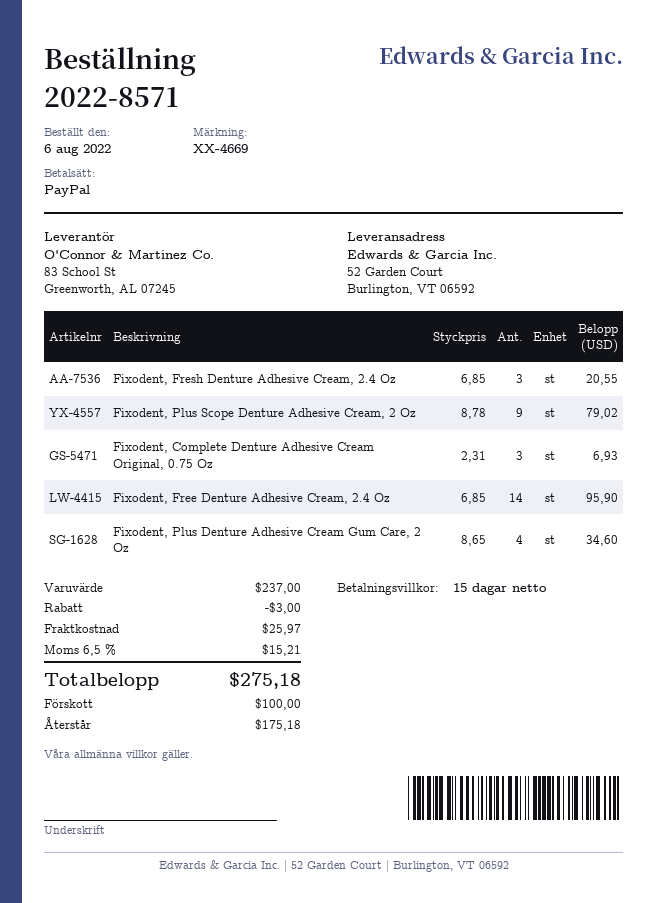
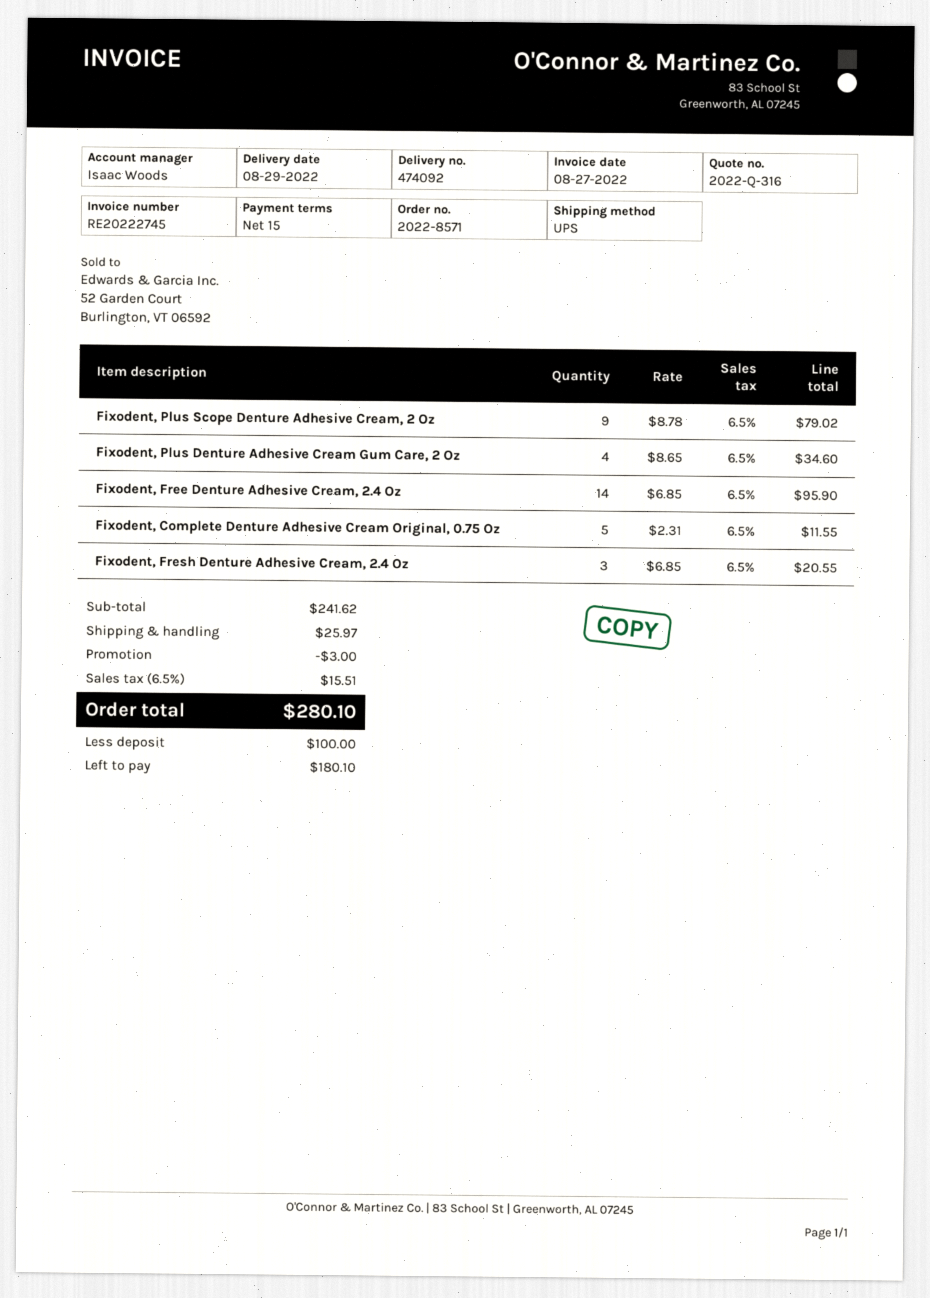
Fixodent, Complete Denture Adhesive Cream Original, 0.75 Oz: 3 x 2.31 = 6.93 -> 5 x 2.31 = 11.55
subtotal: 237.00 -> 241.62
tax: 6.5% = 15.21 -> 6.5% = 15.51
total: 275.18 -> 280.10
balance: 175.18 -> 180.10

